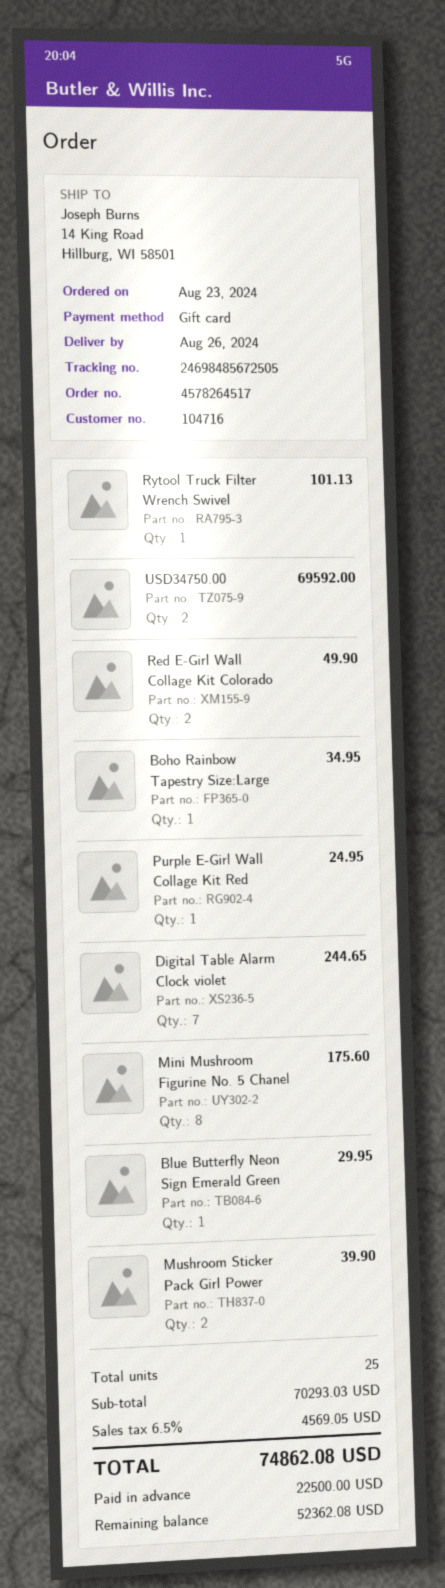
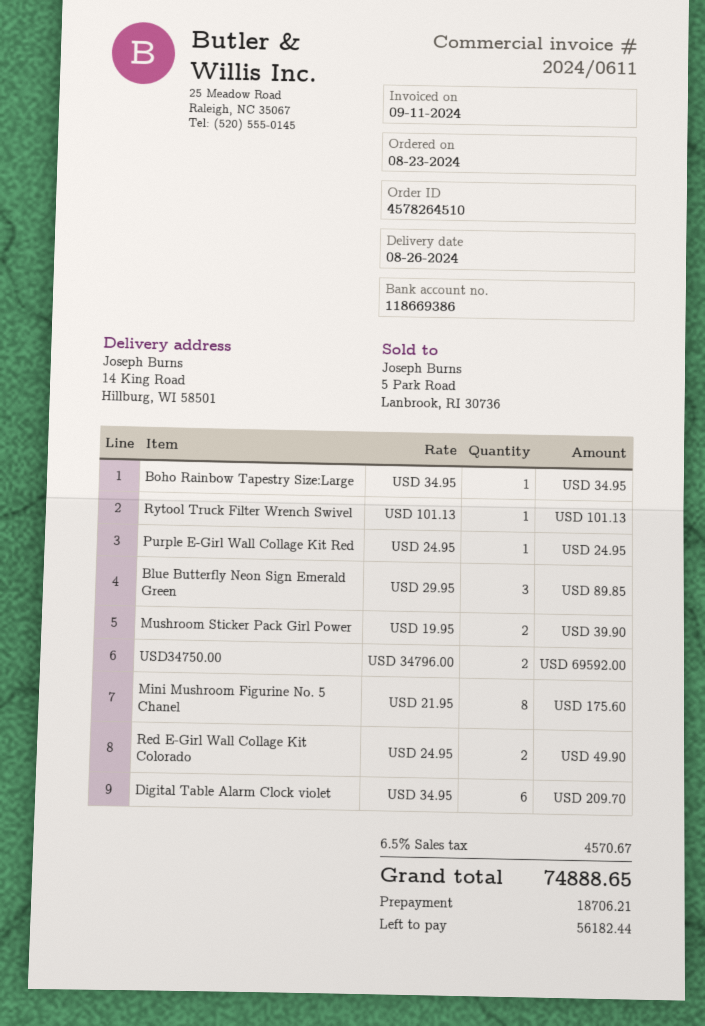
order number: 4578264517 -> 4578264510
Digital Table Alarm Clock violet: 7 for 244.65 -> 6 for 209.70
Blue Butterfly Neon Sign Emerald Green: 1 for 29.95 -> 3 for 89.85
tax: 6.5% = 4569.05 -> 6.5% = 4570.67
total: 74862.08 -> 74888.65
deposit: 22500.00 -> 18706.21
balance: 52362.08 -> 56182.44

